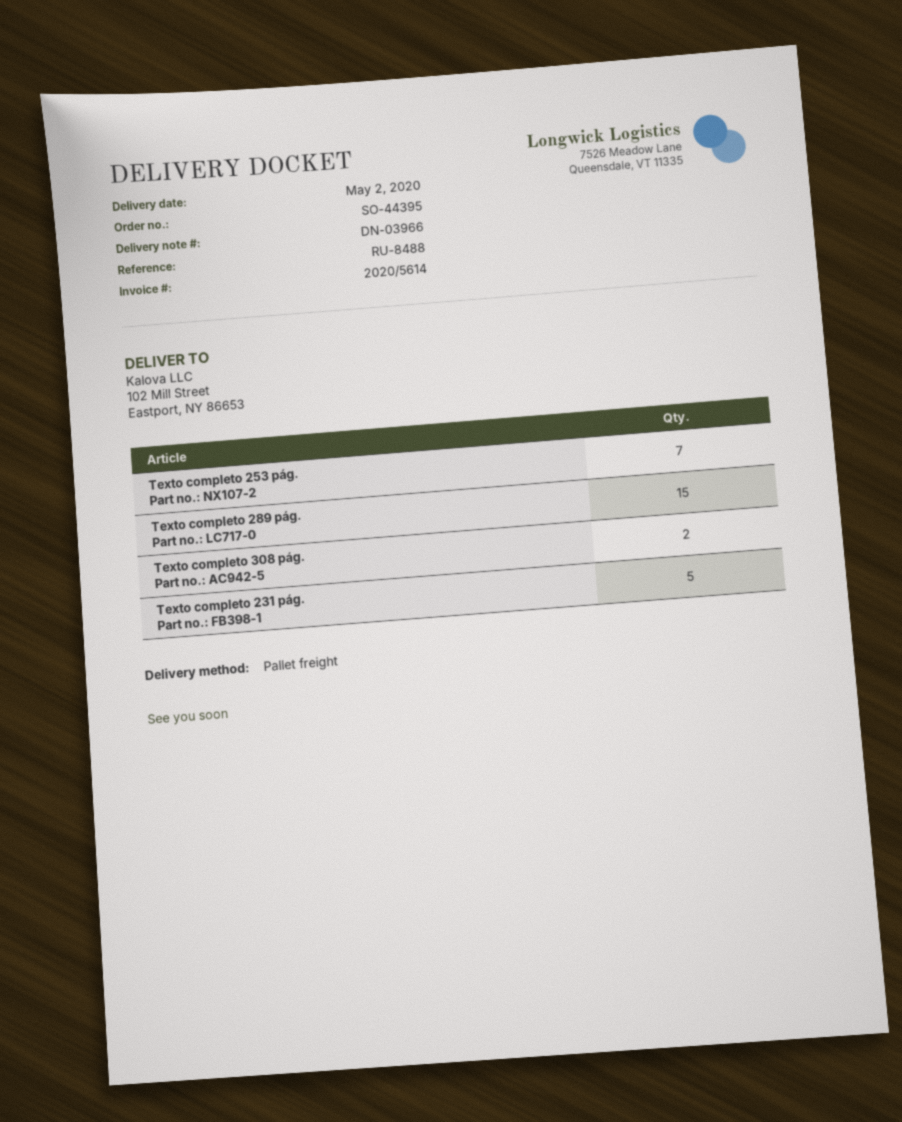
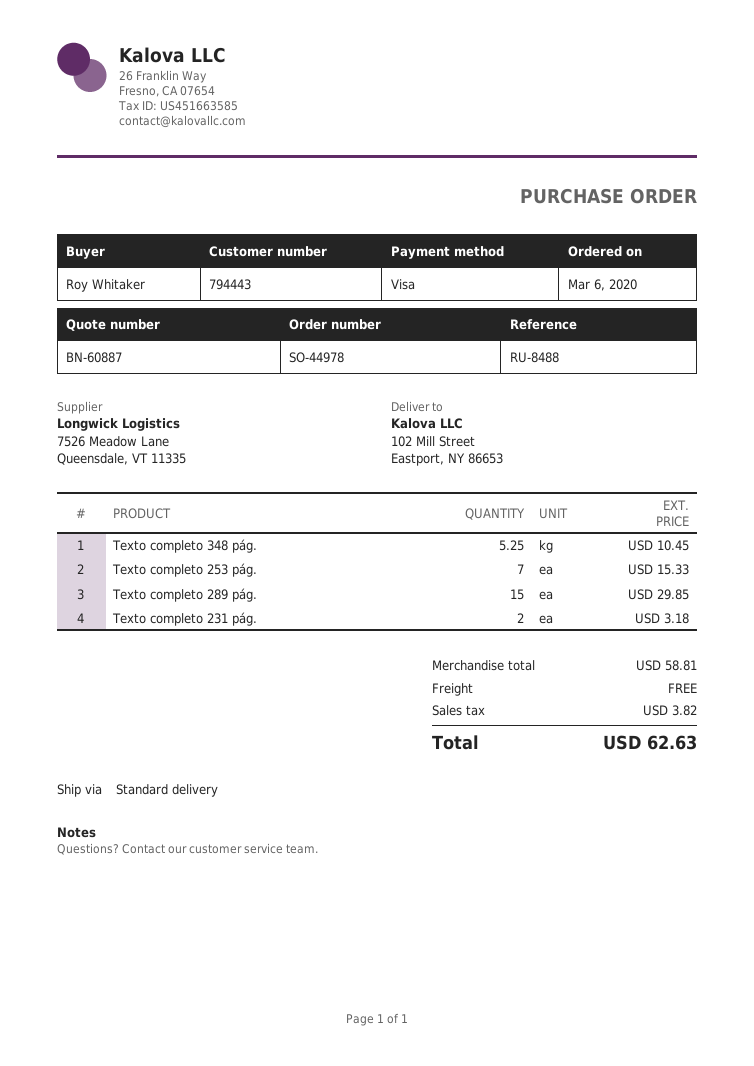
order number: SO-44395 -> SO-44978
shipping method: pallet freight -> standard
Texto completo 308 pág.: 2 -> none
Texto completo 231 pág.: 5 -> 2
Texto completo 348 pág.: none -> 5.25

